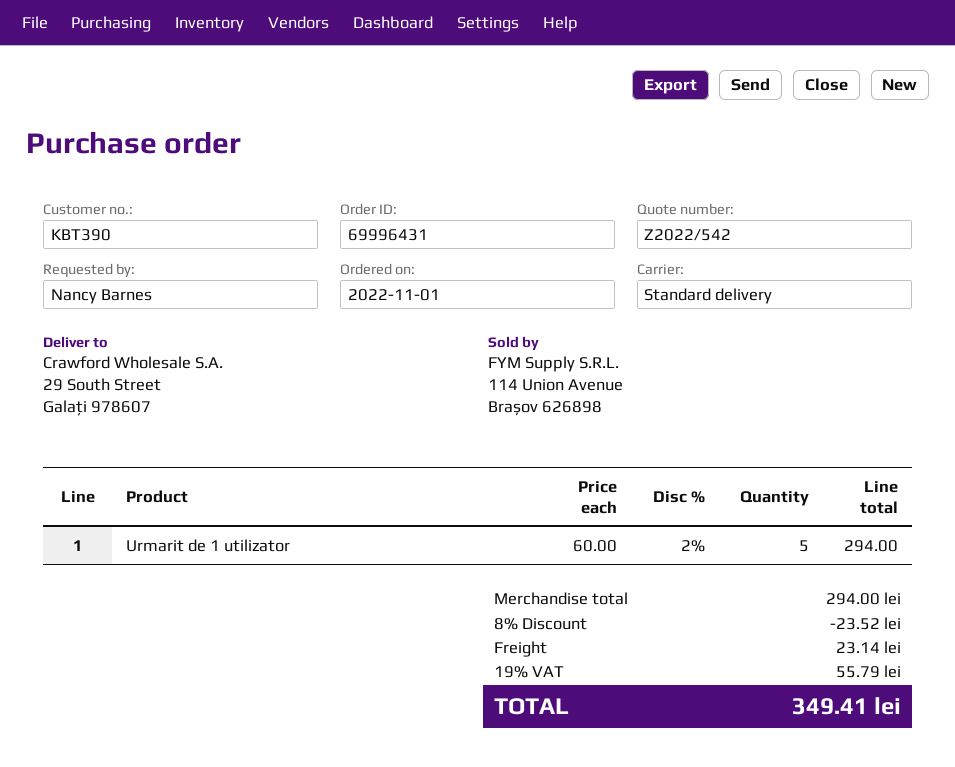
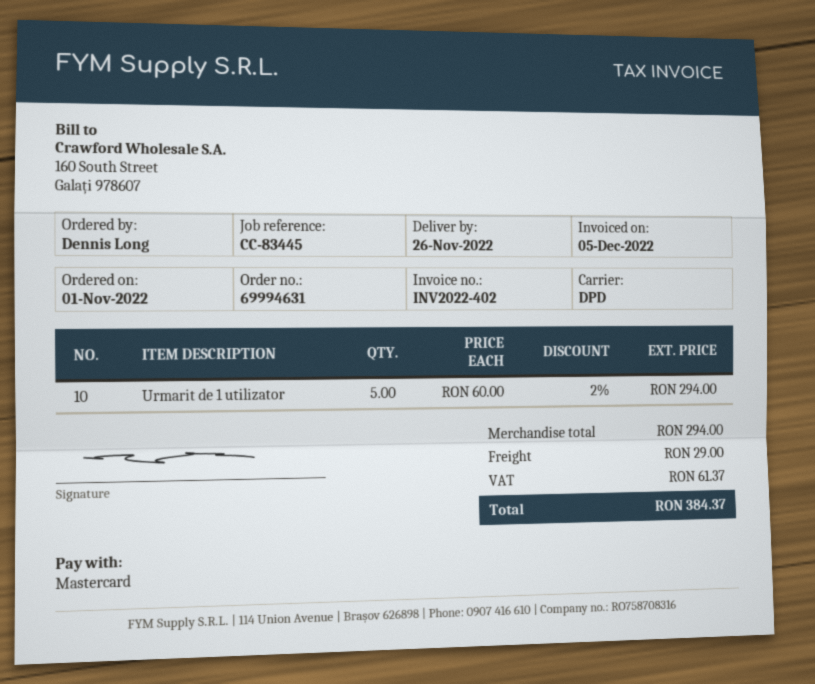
order number: 69996431 -> 69994631
ordered by: Nancy Barnes -> Dennis Long
shipping method: standard -> DPD
discount: 8% = 23.52 -> none
shipping: 23.14 -> 29.00
tax: 55.79 -> 61.37
total: 349.41 -> 384.37

